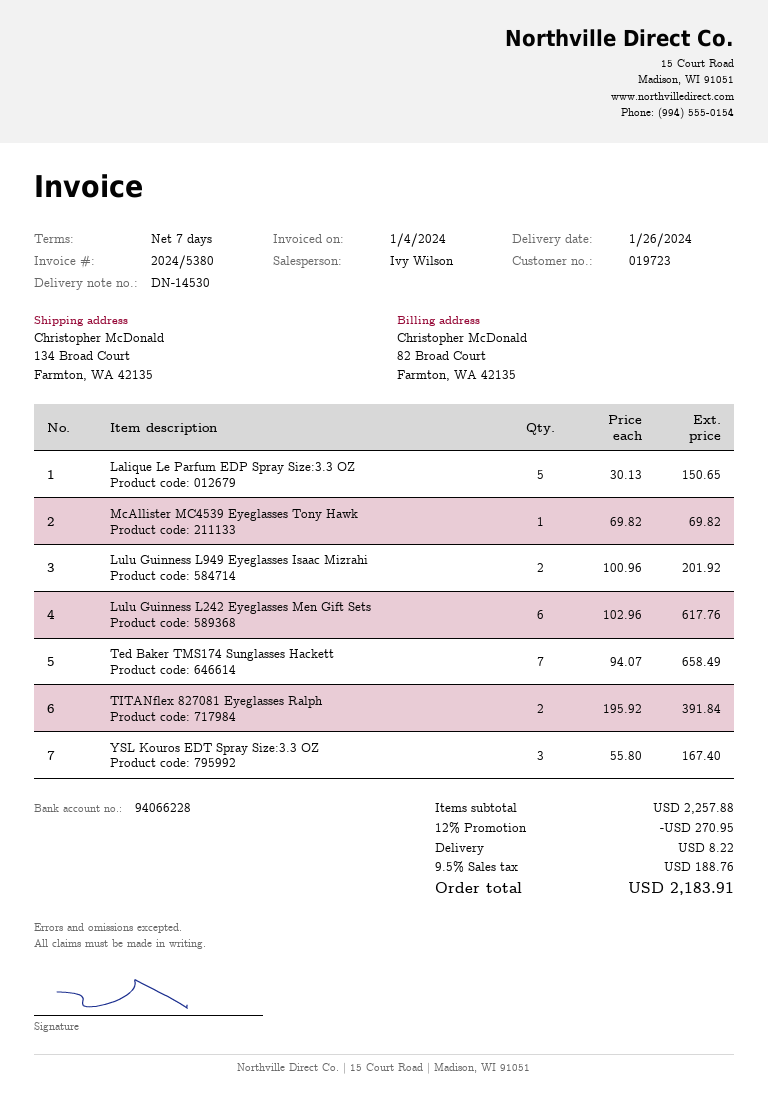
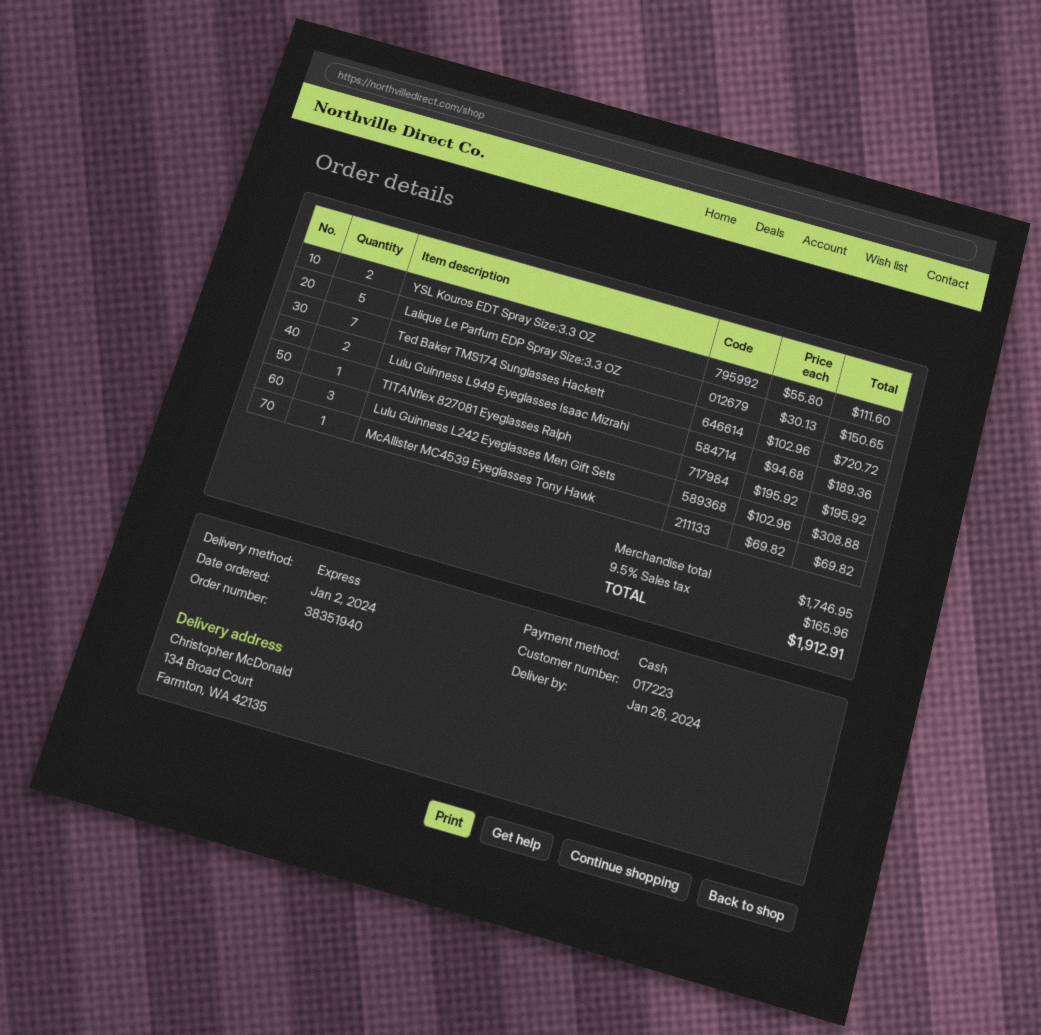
customer number: 019723 -> 017223
Lulu Guinness L949 Eyeglasses Isaac Mizrahi: 2 x 100.96 = 201.92 -> 2 x 94.68 = 189.36
Lulu Guinness L242 Eyeglasses Men Gift Sets: 6 x 102.96 = 617.76 -> 3 x 102.96 = 308.88
Ted Baker TMS174 Sunglasses Hackett: 7 x 94.07 = 658.49 -> 7 x 102.96 = 720.72
TITANflex 827081 Eyeglasses Ralph: 2 x 195.92 = 391.84 -> 1 x 195.92 = 195.92
YSL Kouros EDT Spray Size:3.3 OZ: 3 x 55.80 = 167.40 -> 2 x 55.80 = 111.60
subtotal: 2257.88 -> 1746.95
discount: 12% = 270.95 -> none
shipping: 8.22 -> none
tax: 9.5% = 188.76 -> 9.5% = 165.96
total: 2183.91 -> 1912.91

